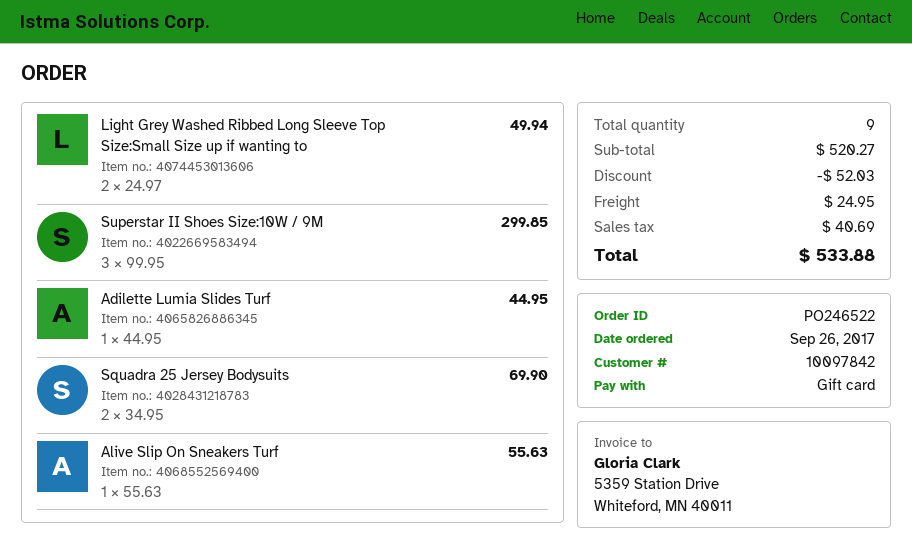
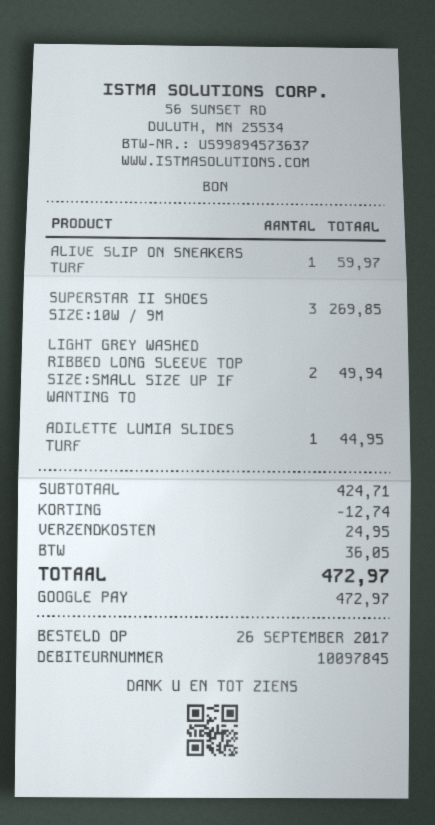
customer number: 10097842 -> 10097845
payment method: gift card -> Google Pay
Superstar II Shoes Size:10W / 9M: 3 for 299.85 -> 3 for 269.85
Squadra 25 Jersey Bodysuits: 2 for 69.90 -> none
Alive Slip On Sneakers Turf: 1 for 55.63 -> 1 for 59.97
subtotal: 520.27 -> 424.71
discount: 52.03 -> 12.74
tax: 40.69 -> 36.05
total: 533.88 -> 472.97

